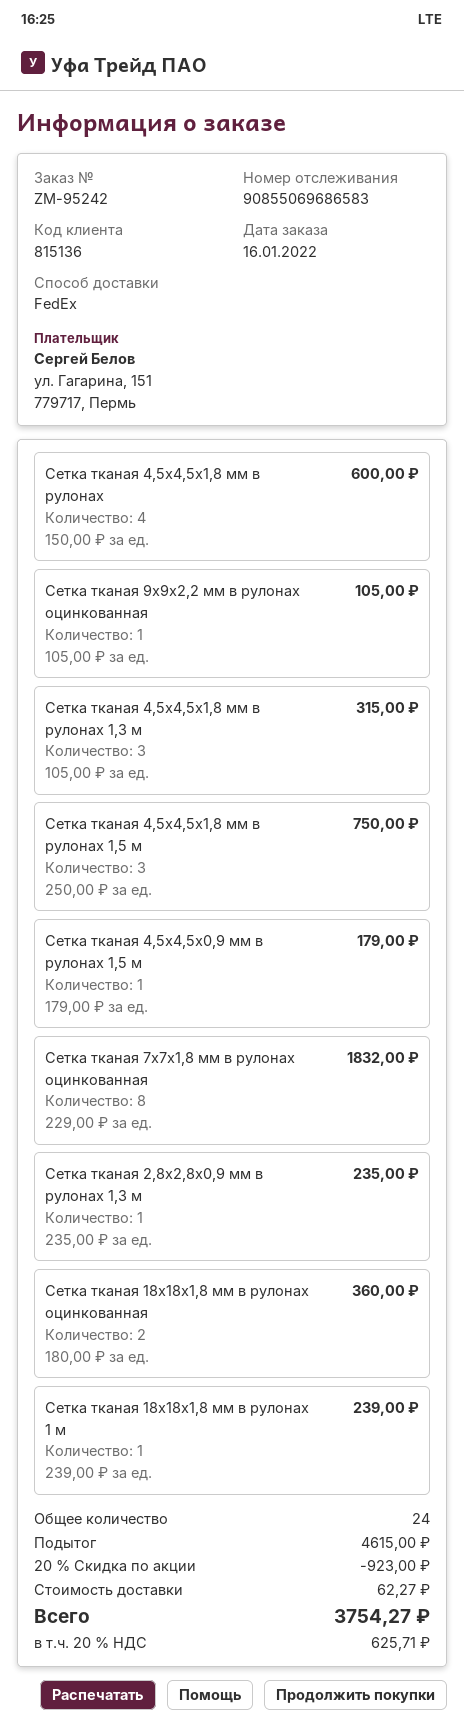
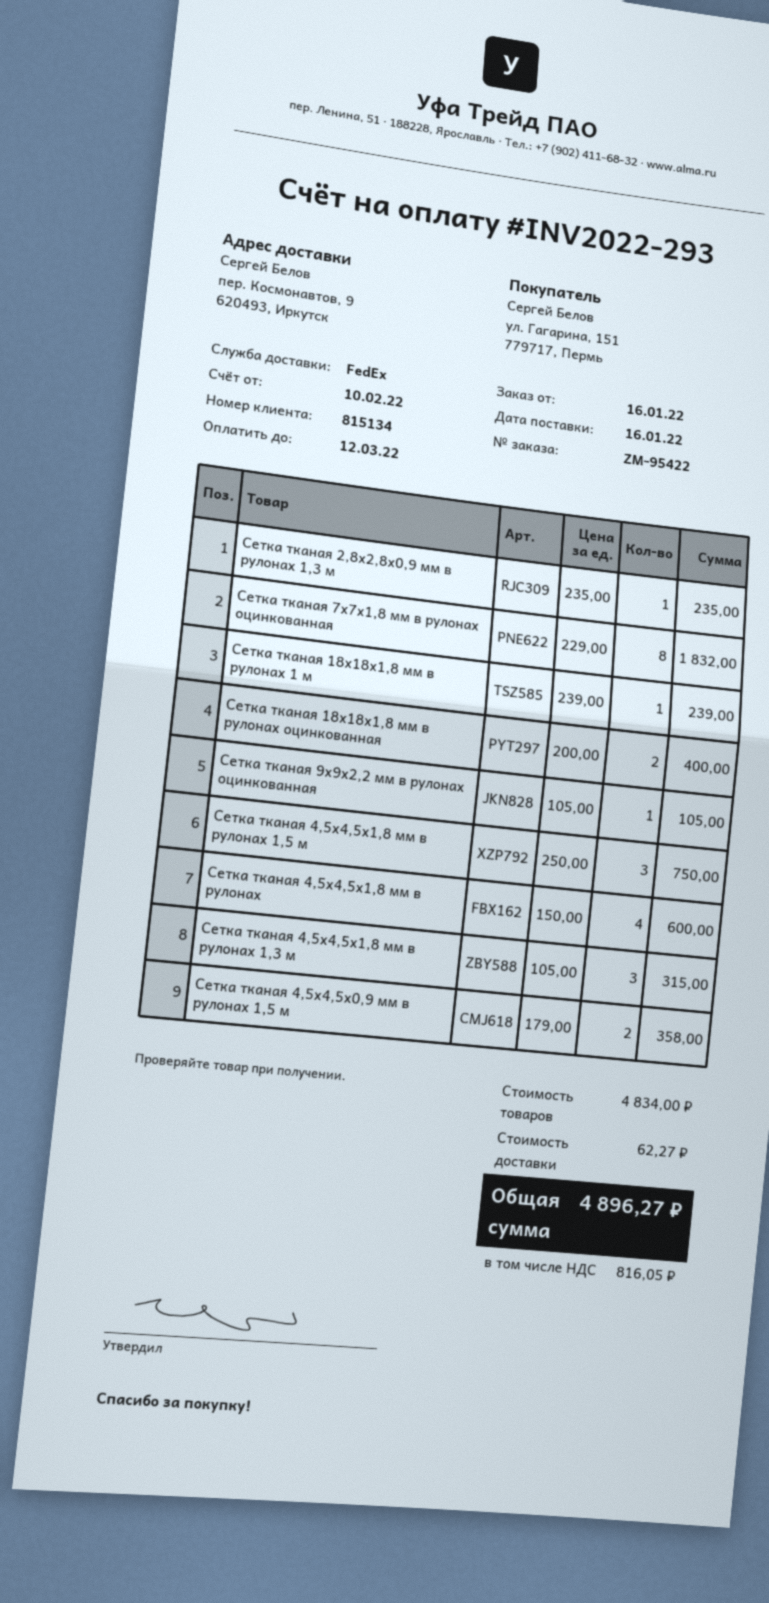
order number: ZM-95242 -> ZM-95422
customer number: 815136 -> 815134
Сетка тканая 4,5х4,5х0,9 мм в рулонах 1,5 м: 1 x 179.00 = 179.00 -> 2 x 179.00 = 358.00
Сетка тканая 18х18х1,8 мм в рулонах оцинкованная: 2 x 180.00 = 360.00 -> 2 x 200.00 = 400.00
subtotal: 4615.00 -> 4834.00
discount: 20% = 923.00 -> none
tax: 625.71 -> 816.05
total: 3754.27 -> 4896.27

